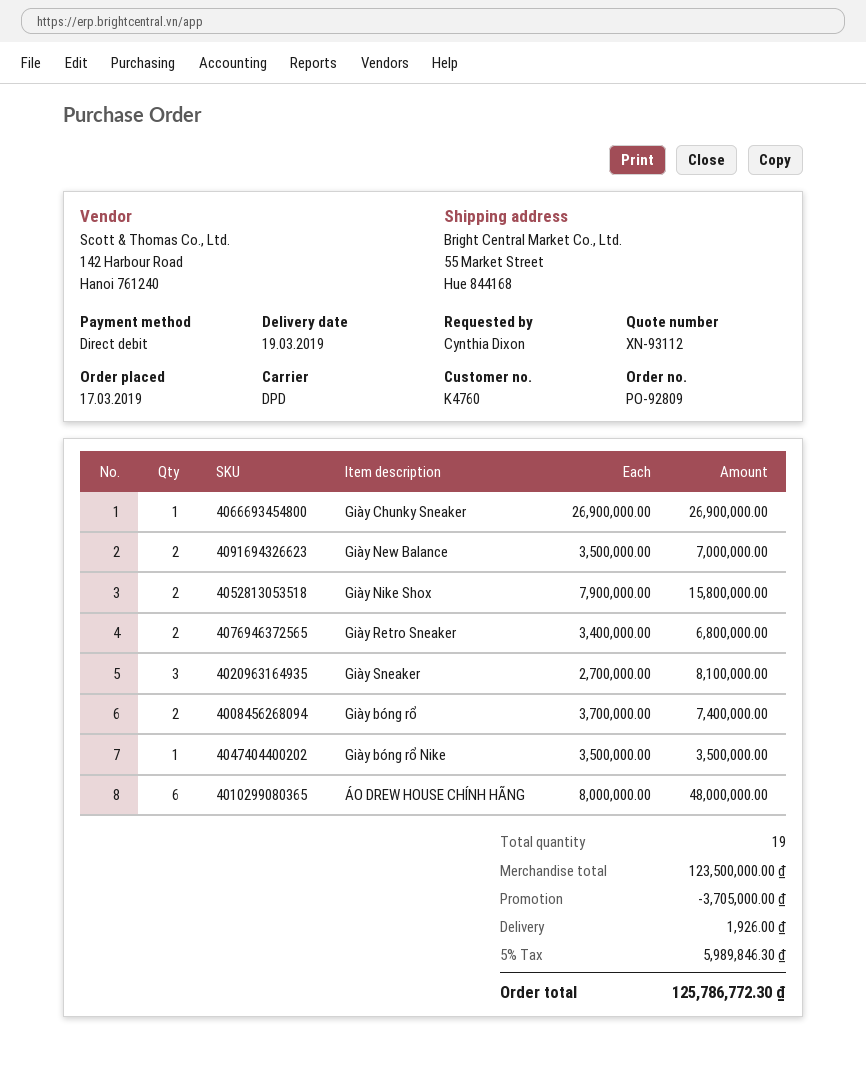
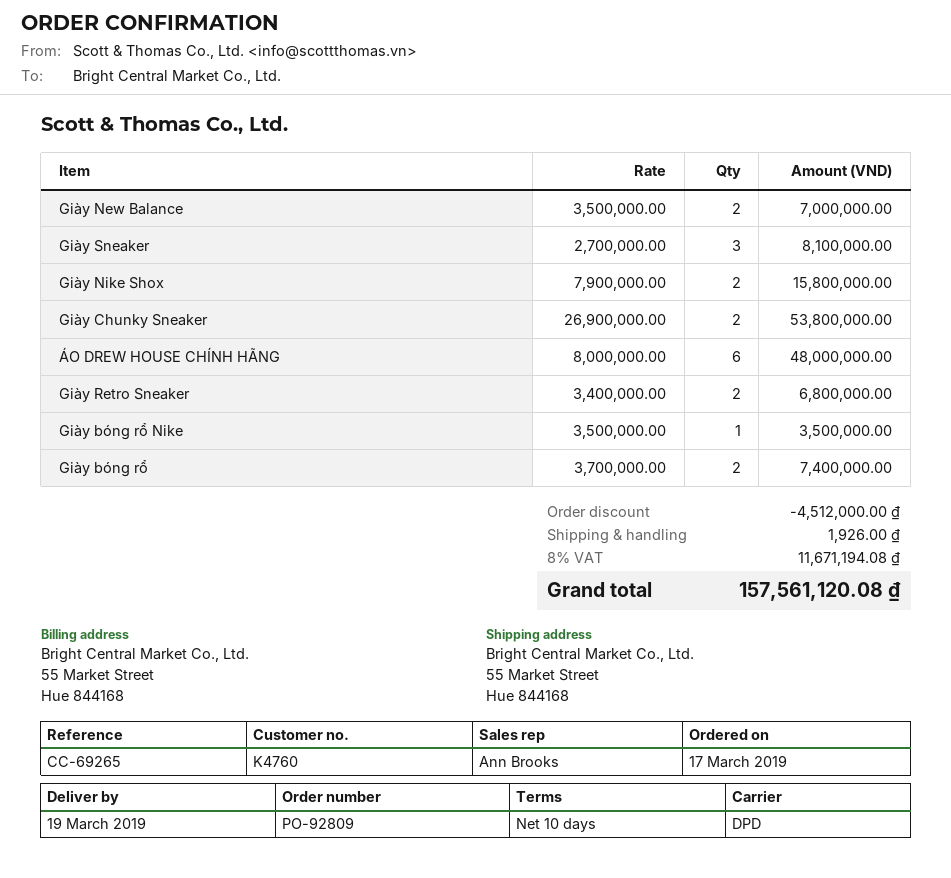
Giày Chunky Sneaker: 1 x 26900000.00 = 26900000.00 -> 2 x 26900000.00 = 53800000.00
discount: 3705000.00 -> 4512000.00
tax: 5% = 5989846.30 -> 8% = 11671194.08
total: 125786772.30 -> 157561120.08

